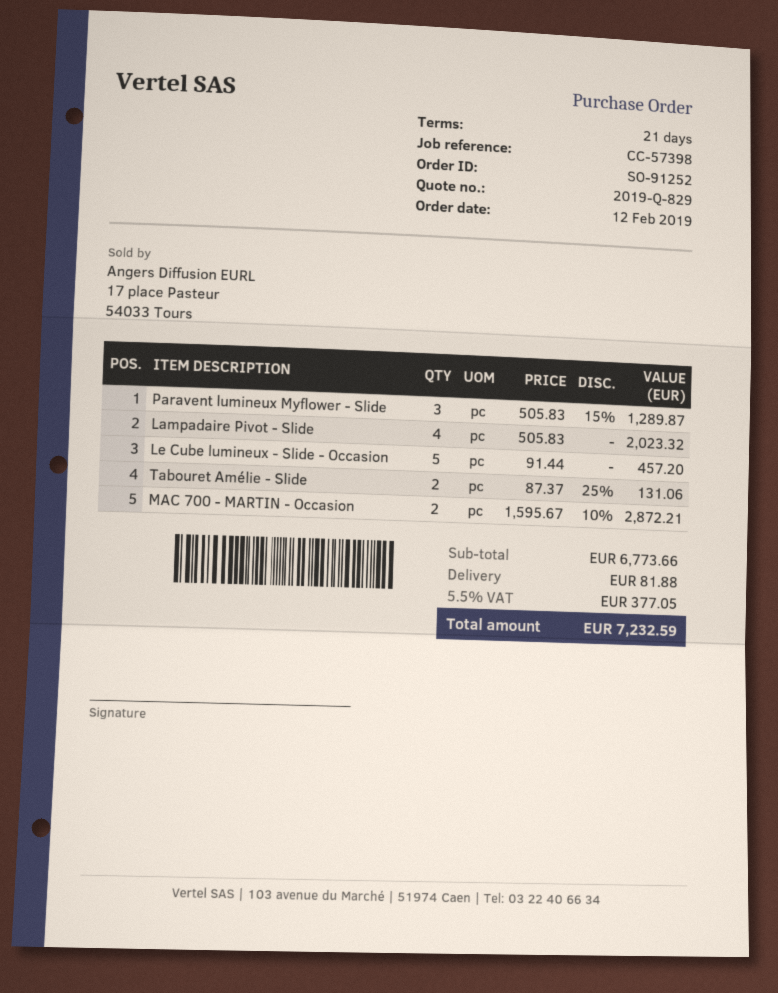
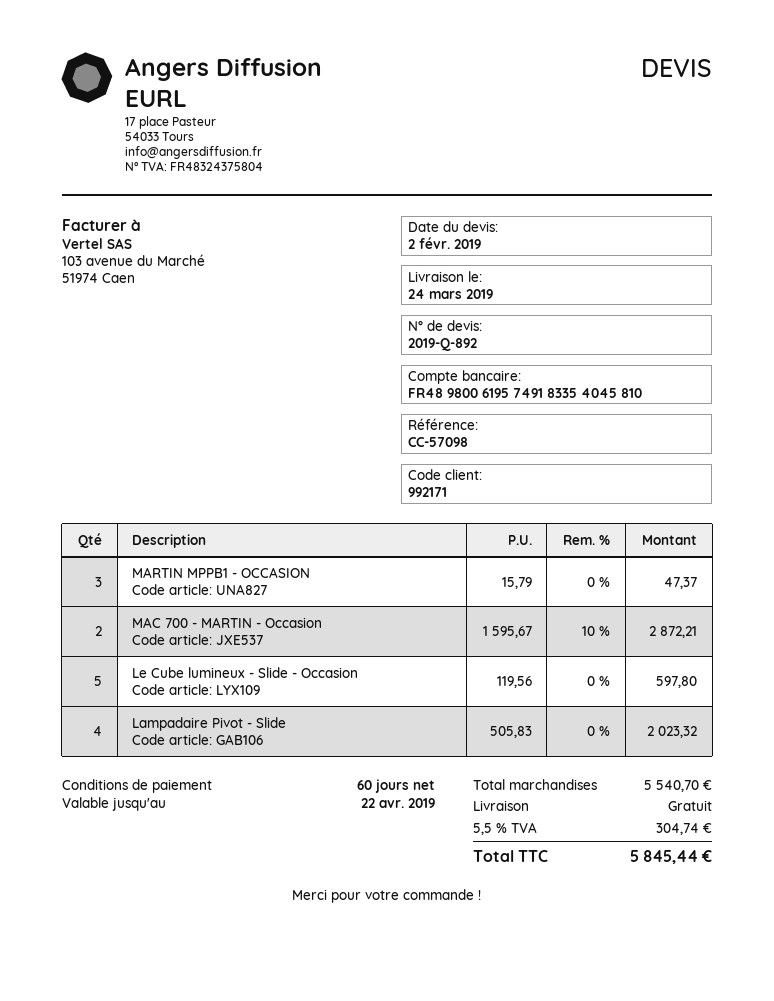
quote number: 2019-Q-829 -> 2019-Q-892
payment terms: 21 days -> 60 days
reference: CC-57398 -> CC-57098
Paravent lumineux Myflower - Slide: 3 x 505.83 - 15% = 1289.87 -> none
Le Cube lumineux - Slide - Occasion: 5 x 91.44 = 457.20 -> 5 x 119.56 = 597.80
Tabouret Amélie - Slide: 2 x 87.37 - 25% = 131.06 -> none
MARTIN MPPB1 - OCCASION: none -> 3 x 15.79 = 47.37
subtotal: 6773.66 -> 5540.70
shipping: 81.88 -> 0.00
tax: 5.5% = 377.05 -> 5.5% = 304.74
total: 7232.59 -> 5845.44

